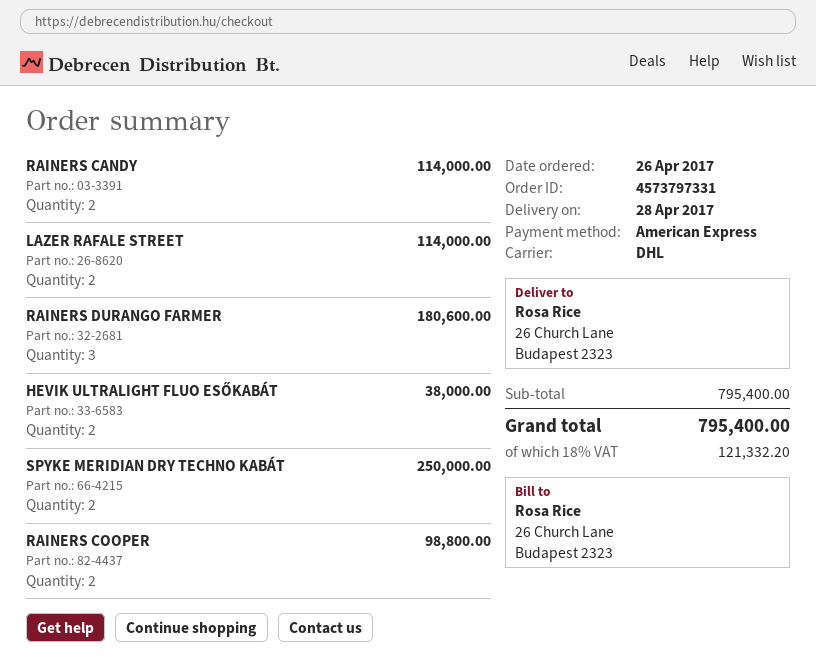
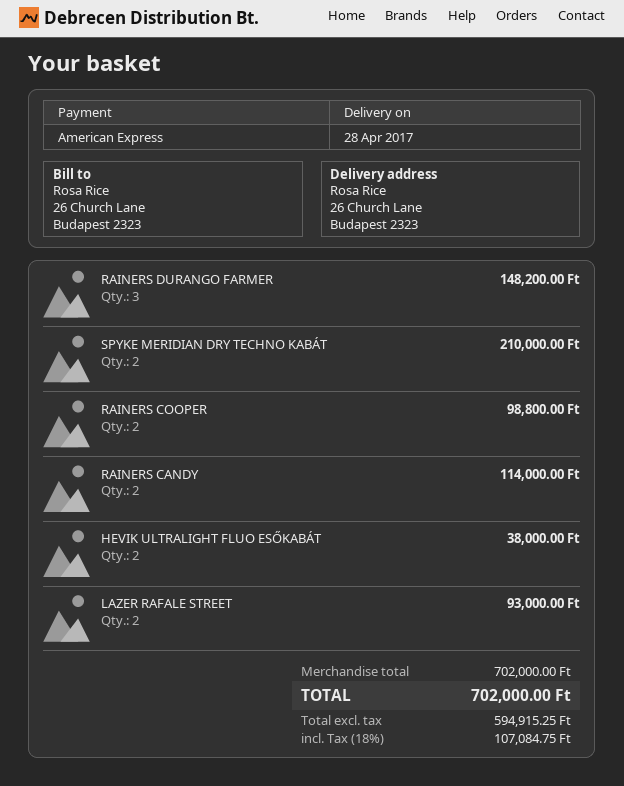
LAZER RAFALE STREET: 2 for 114000.00 -> 2 for 93000.00
RAINERS DURANGO FARMER: 3 for 180600.00 -> 3 for 148200.00
SPYKE MERIDIAN DRY TECHNO KABÁT: 2 for 250000.00 -> 2 for 210000.00
subtotal: 795400.00 -> 702000.00
tax: 18% = 121332.20 -> 18% = 107084.75
total: 795400.00 -> 702000.00

